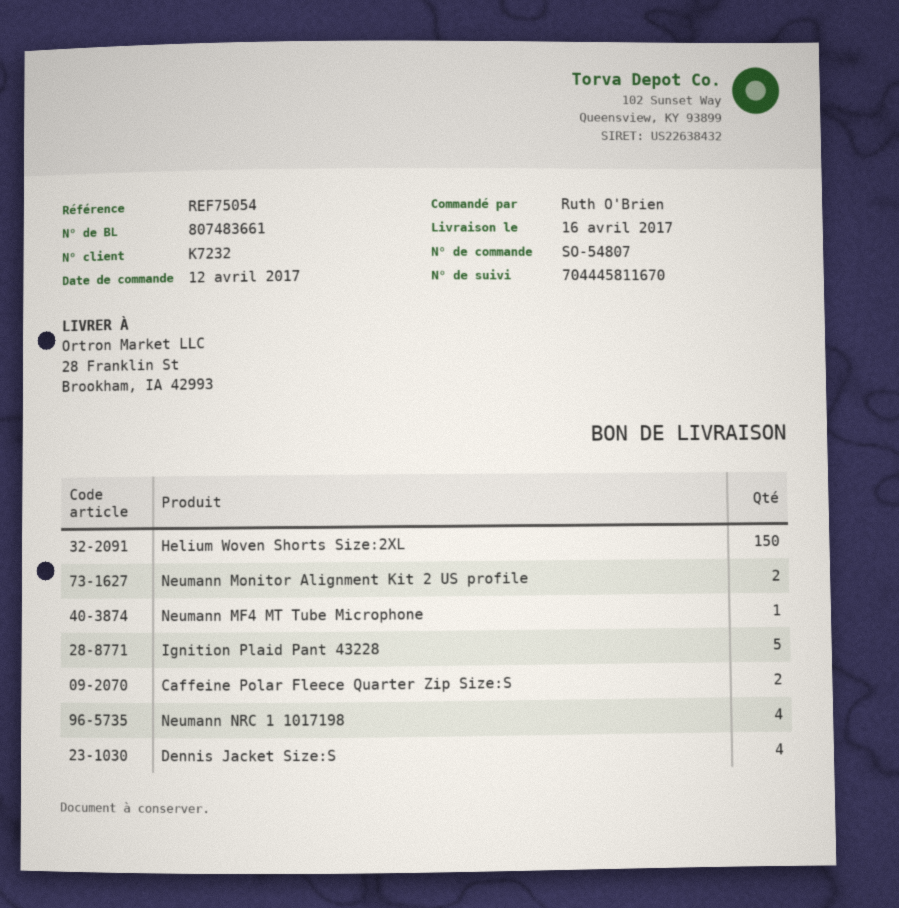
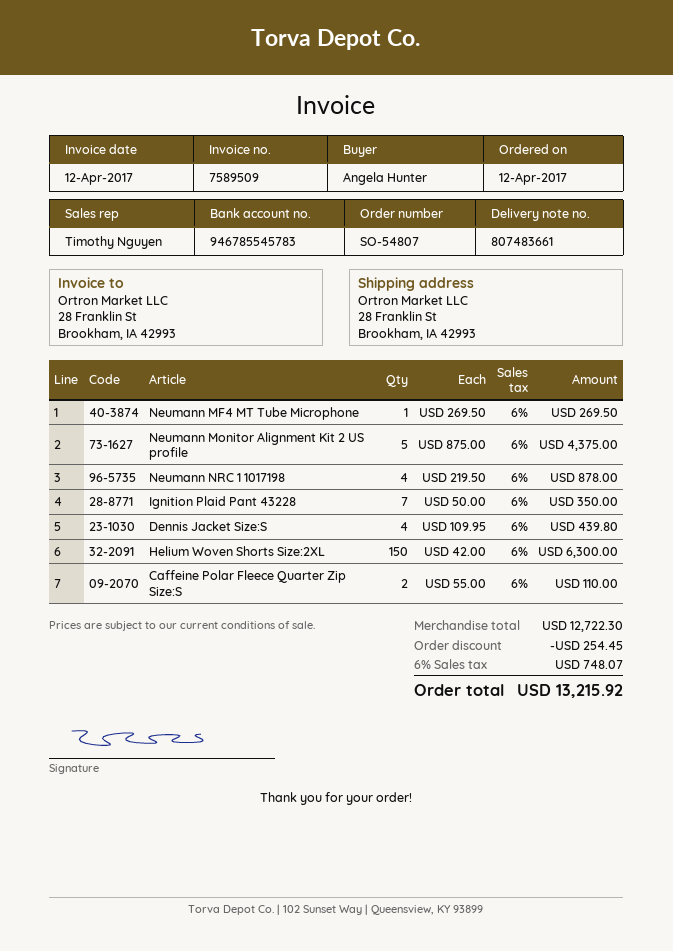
ordered by: Ruth O'Brien -> Angela Hunter
Neumann Monitor Alignment Kit 2 US profile: 2 -> 5
Ignition Plaid Pant 43228: 5 -> 7

